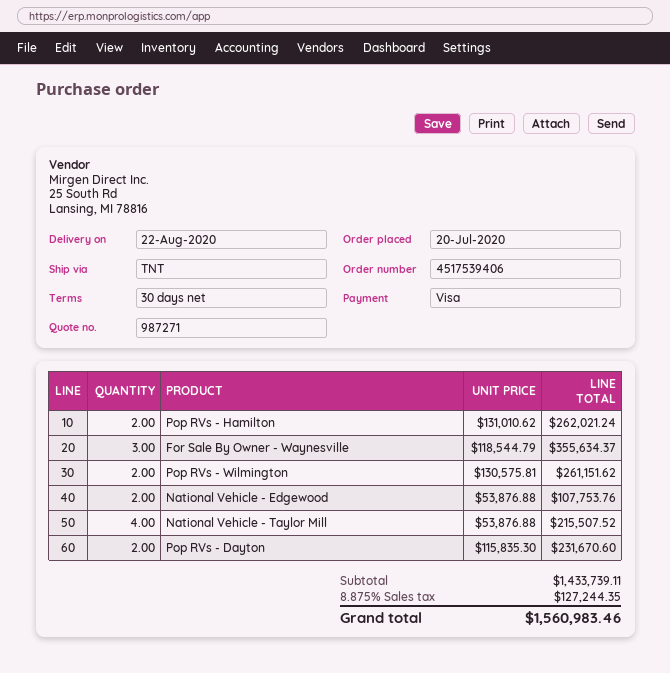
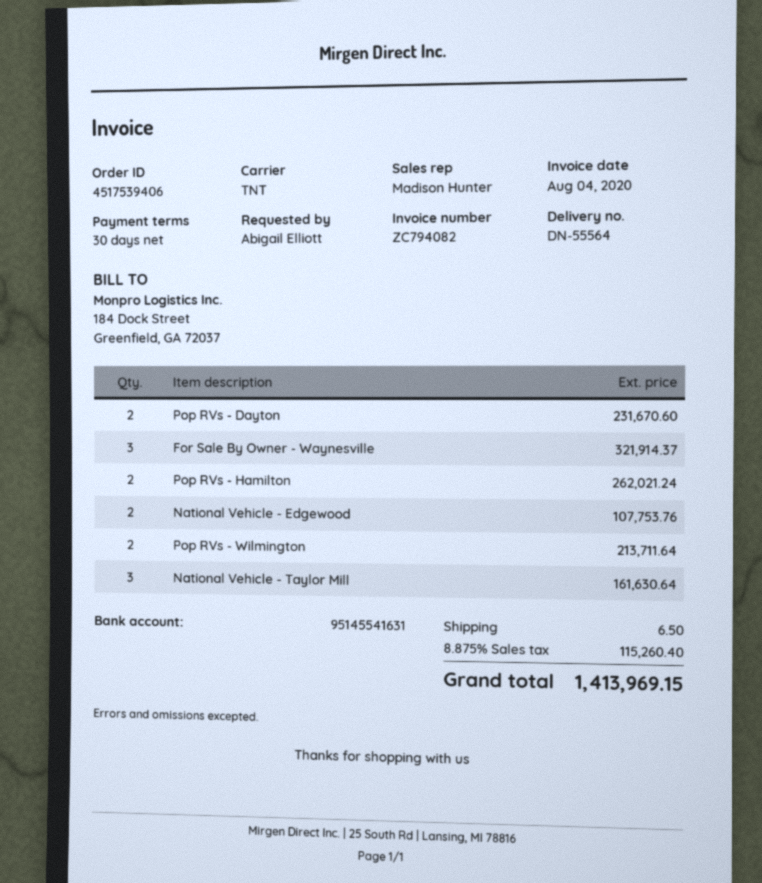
For Sale By Owner - Waynesville: 3 for 355634.37 -> 3 for 321914.37
Pop RVs - Wilmington: 2 for 261151.62 -> 2 for 213711.64
National Vehicle - Taylor Mill: 4 for 215507.52 -> 3 for 161630.64
shipping: none -> 6.50
tax: 8.875% = 127244.35 -> 8.875% = 115260.40
total: 1560983.46 -> 1413969.15

